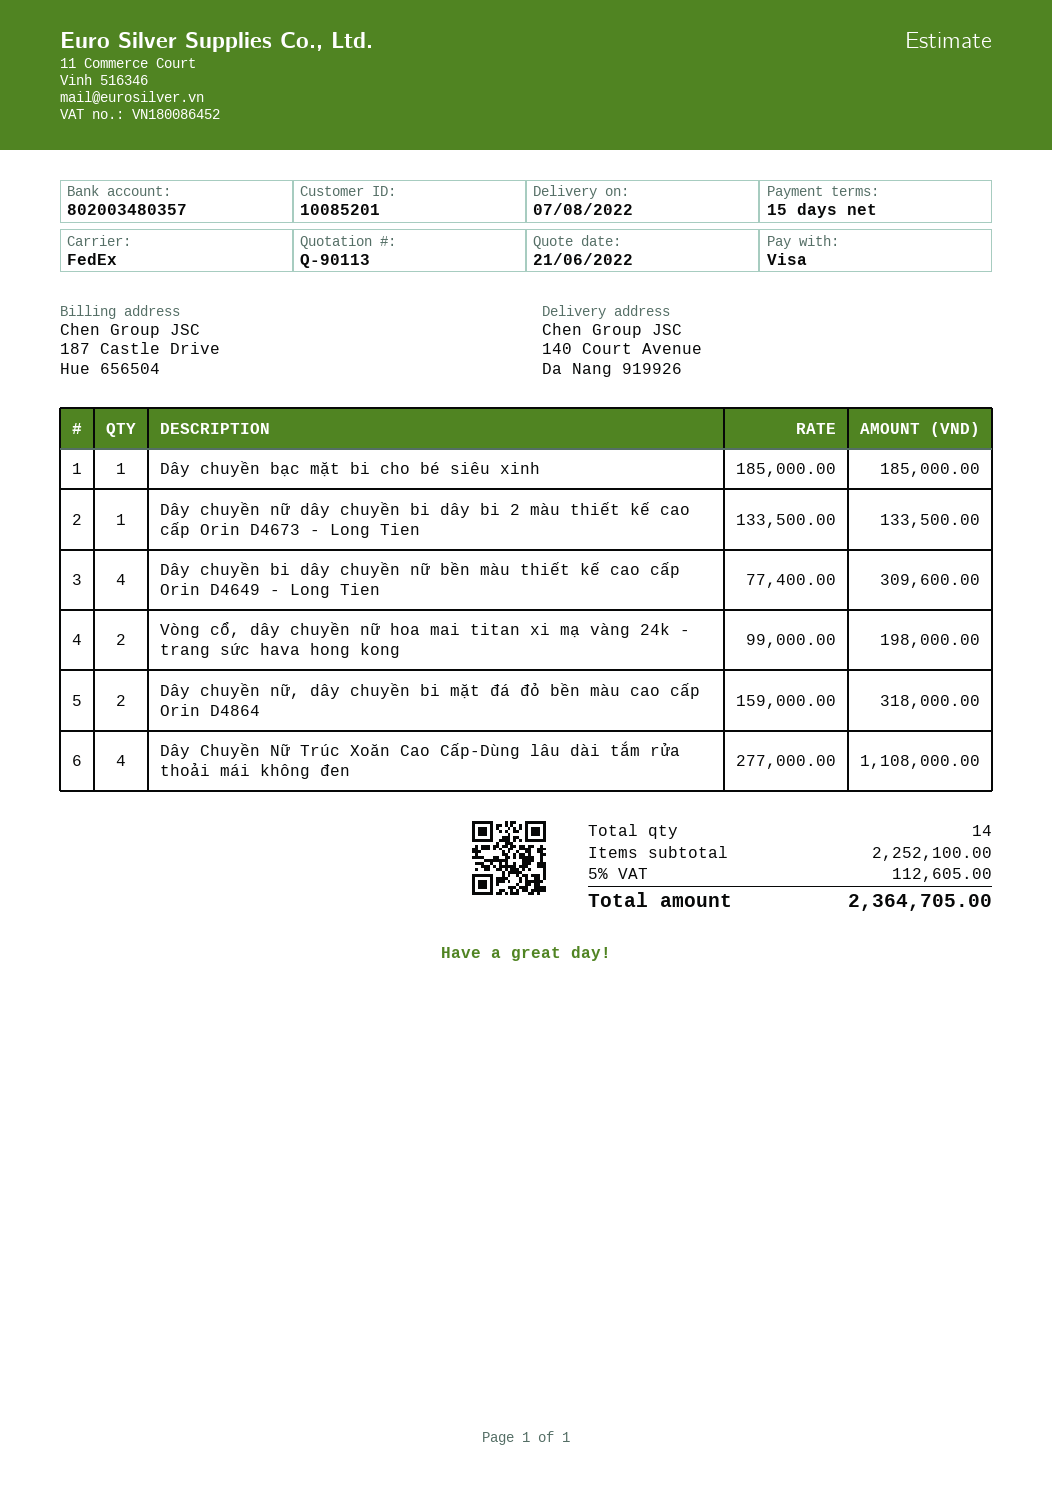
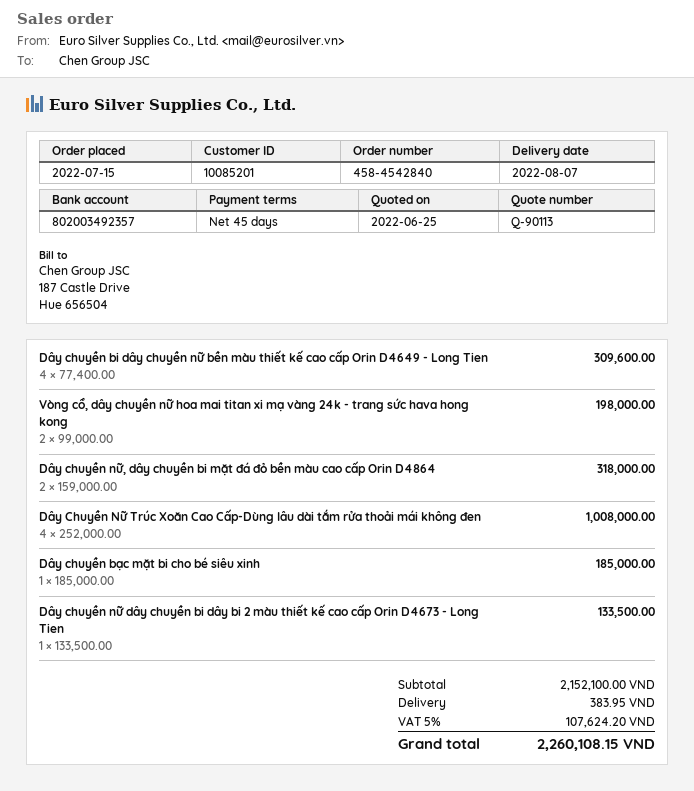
quote date: 2022-06-21 -> 2022-06-25
payment terms: 15 days -> 45 days
bank account: 802003480357 -> 802003492357
Dây Chuyền Nữ Trúc Xoăn Cao Cấp-Dùng lâu dài tắm rửa thoải mái không đen: 4 x 277000.00 = 1108000.00 -> 4 x 252000.00 = 1008000.00
subtotal: 2252100.00 -> 2152100.00
shipping: none -> 383.95
tax: 5% = 112605.00 -> 5% = 107624.20
total: 2364705.00 -> 2260108.15

